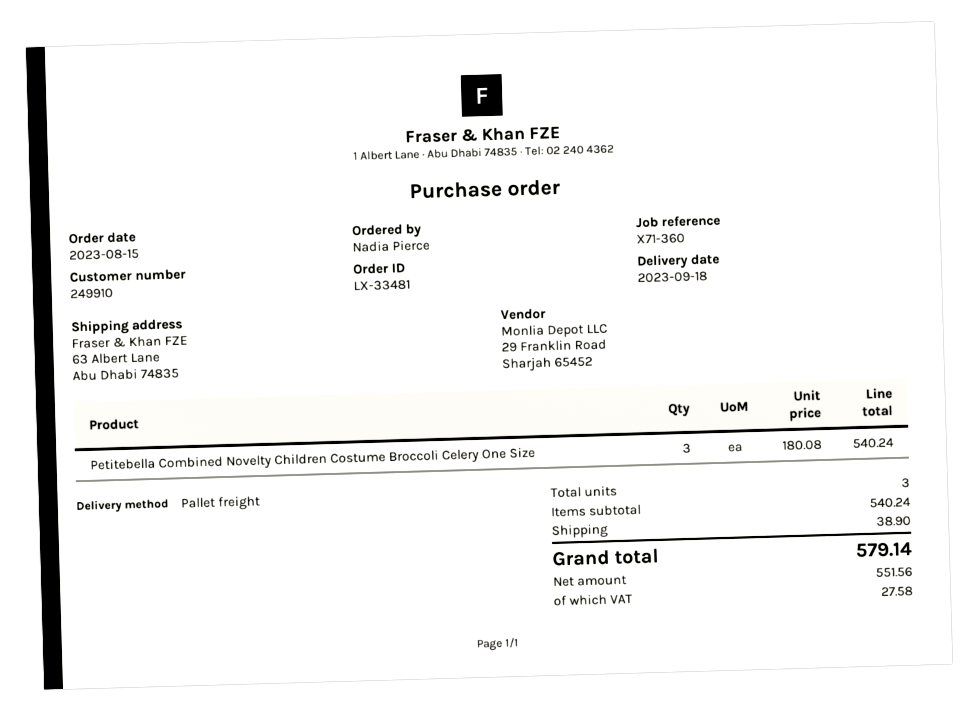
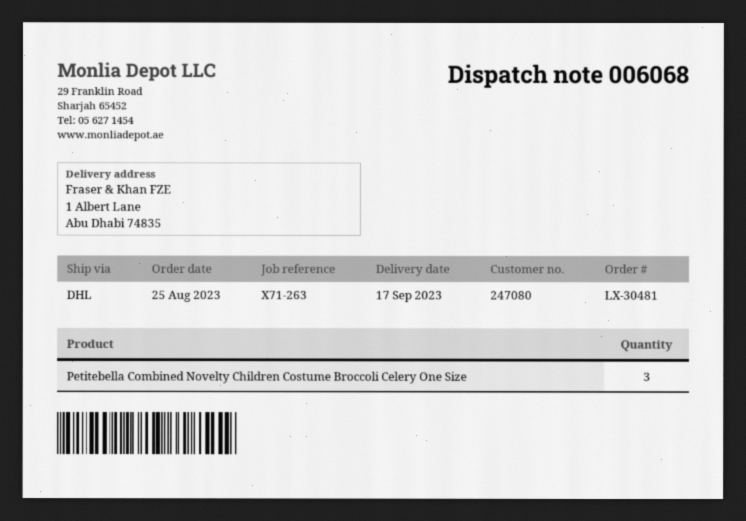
order number: LX-33481 -> LX-30481
order date: 2023-08-15 -> 2023-08-25
delivery date: 2023-09-18 -> 2023-09-17
customer number: 249910 -> 247080
reference: X71-360 -> X71-263
shipping method: pallet freight -> DHL
ship to: 63 Albert Lane, Abu Dhabi 74835 -> 1 Albert Lane, Abu Dhabi 74835

